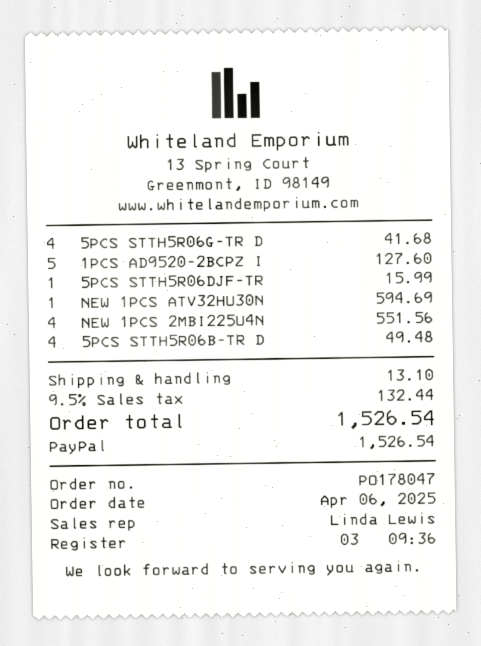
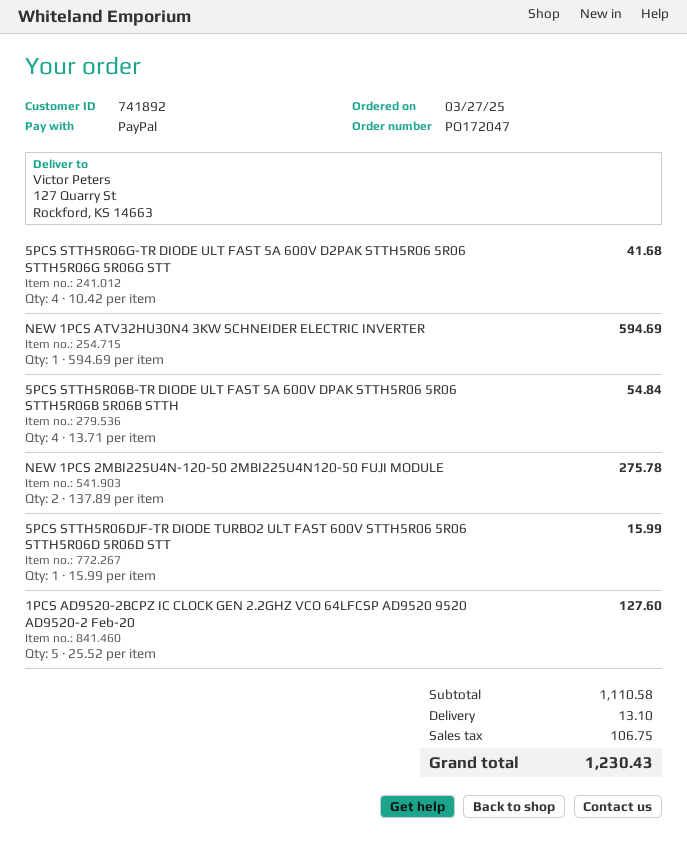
order number: PO178047 -> PO172047
order date: 2025-04-06 -> 2025-03-27
NEW 1PCS 2MBI225U4N: 4 for 551.56 -> 2 for 275.78
5PCS STTH5R06B-TR D: 4 for 49.48 -> 4 for 54.84
tax: 132.44 -> 106.75
total: 1526.54 -> 1230.43

